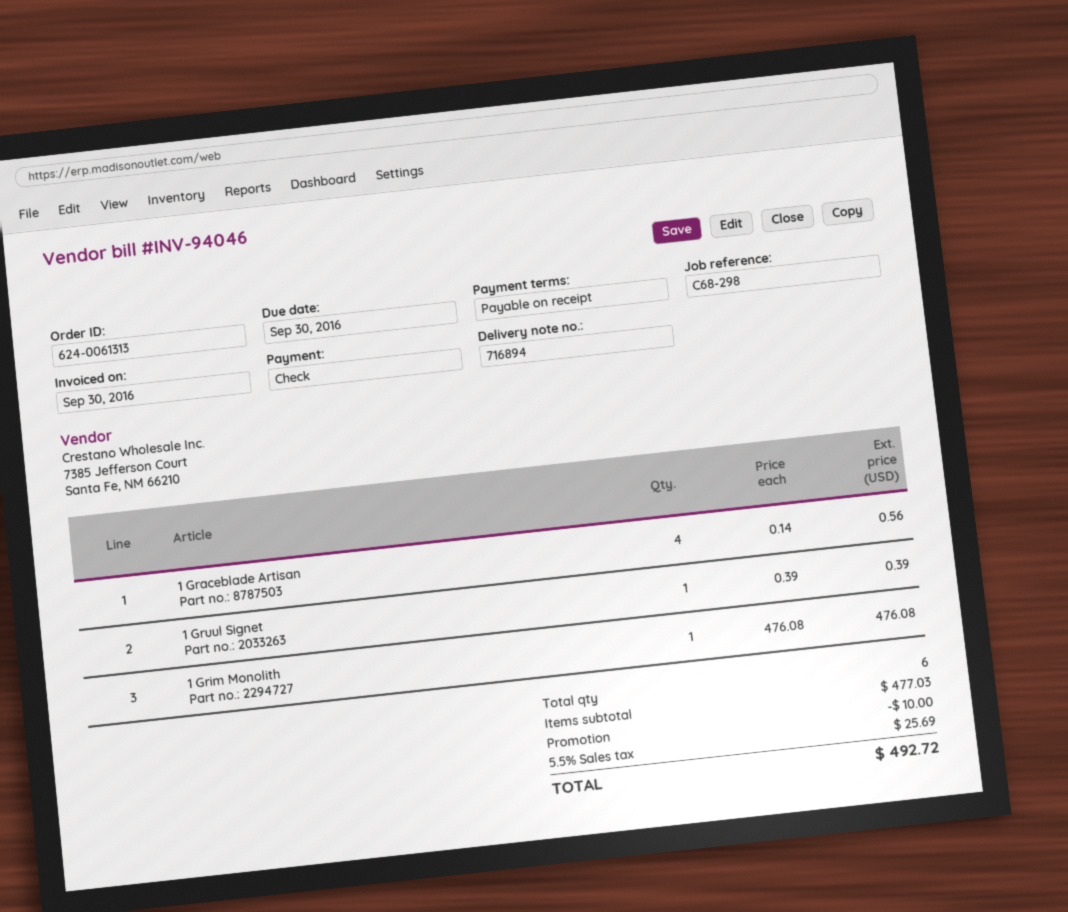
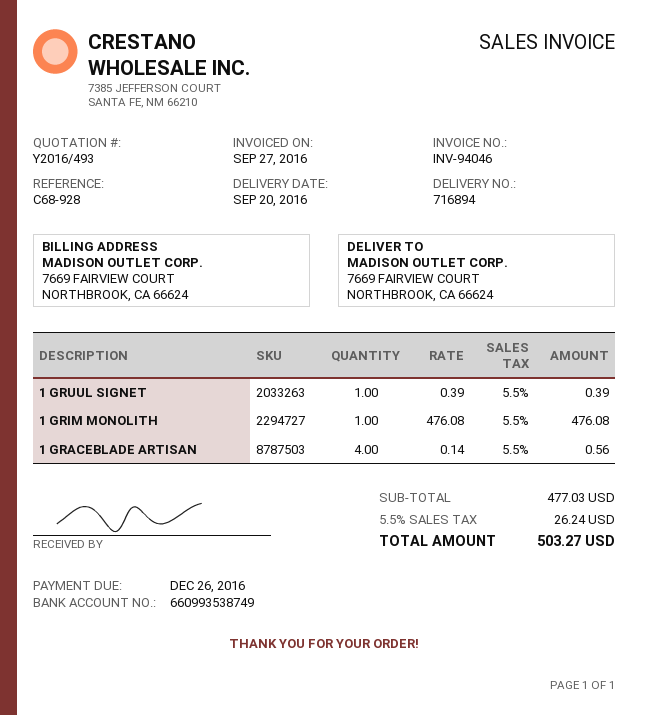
invoice date: 2016-09-30 -> 2016-09-27
due date: 2016-09-30 -> 2016-12-26
reference: C68-298 -> C68-928
discount: 10.00 -> none
tax: 5.5% = 25.69 -> 5.5% = 26.24
total: 492.72 -> 503.27

